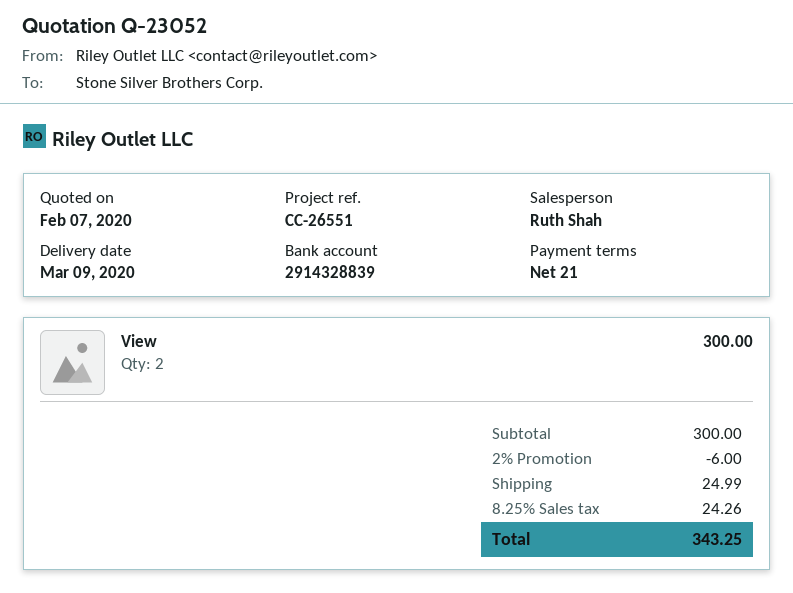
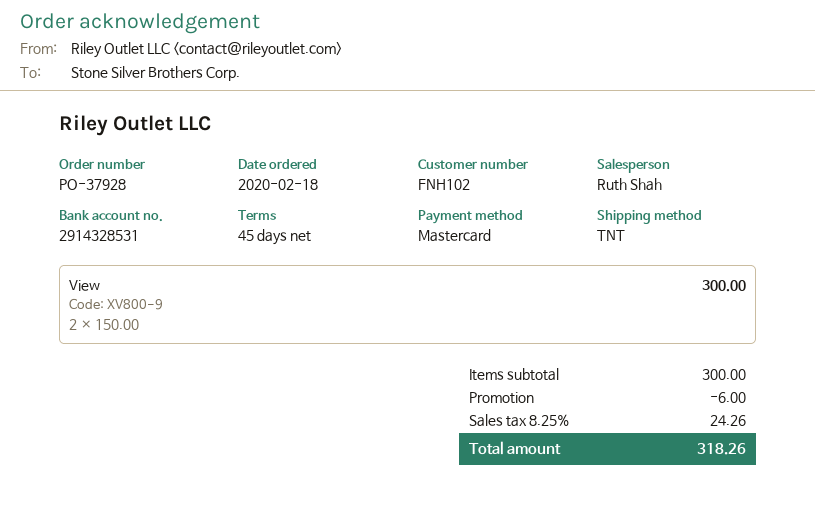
payment terms: 21 days -> 45 days
bank account: 2914328839 -> 2914328531
shipping: 24.99 -> none
total: 343.25 -> 318.26

